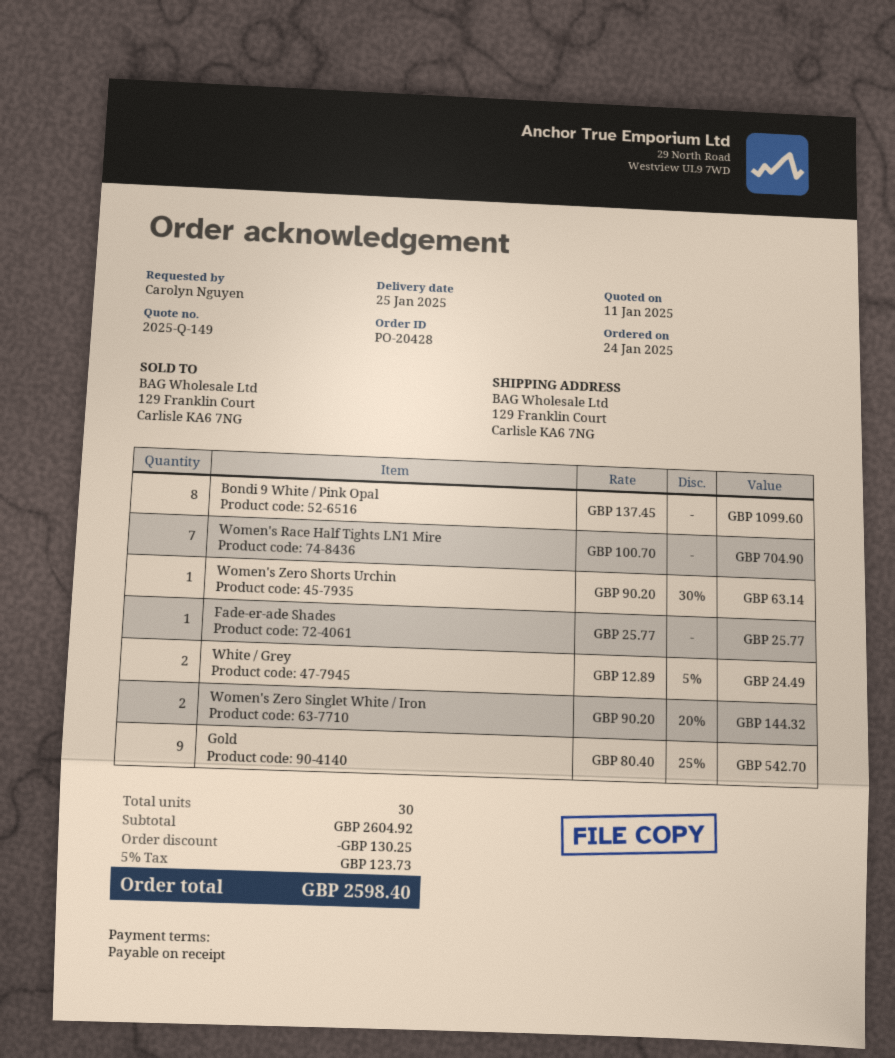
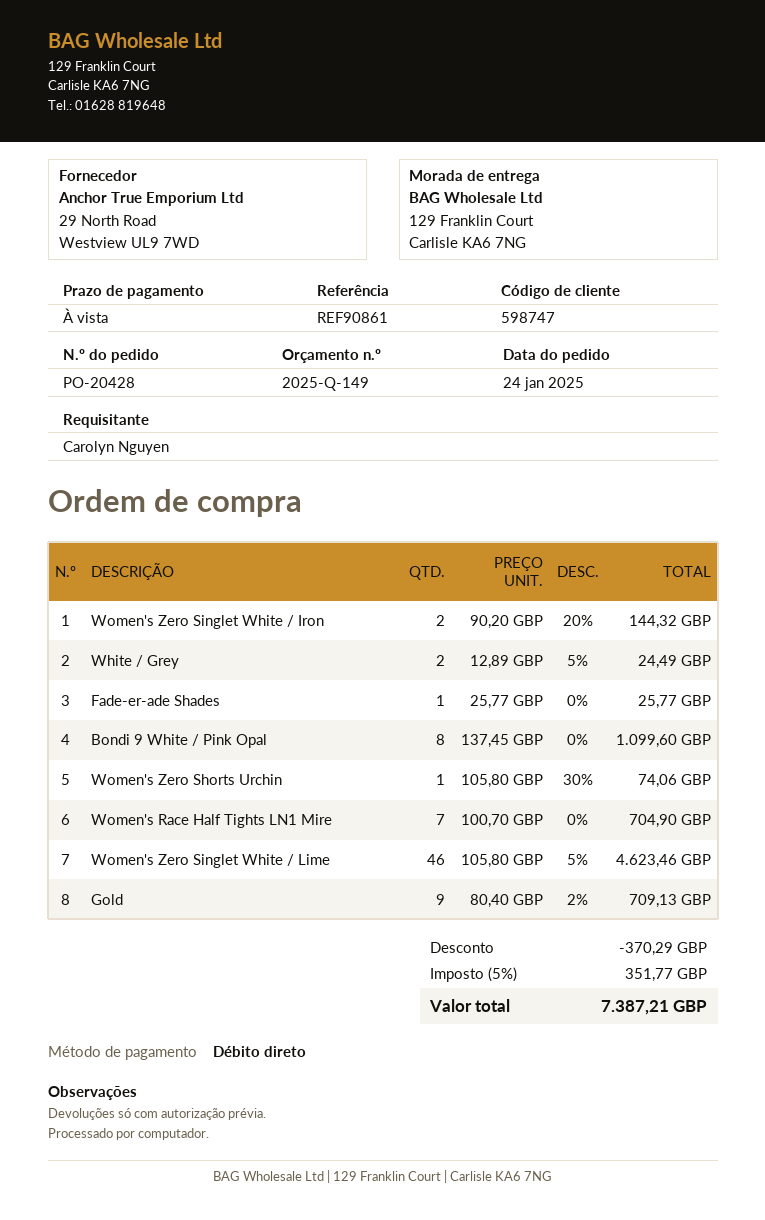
Women's Zero Shorts Urchin: 1 x 90.20 - 30% = 63.14 -> 1 x 105.80 - 30% = 74.06
Gold: 9 x 80.40 - 25% = 542.70 -> 9 x 80.40 - 2% = 709.13
Women's Zero Singlet White / Lime: none -> 46 x 105.80 - 5% = 4623.46
discount: 130.25 -> 370.29
tax: 5% = 123.73 -> 5% = 351.77
total: 2598.40 -> 7387.21

